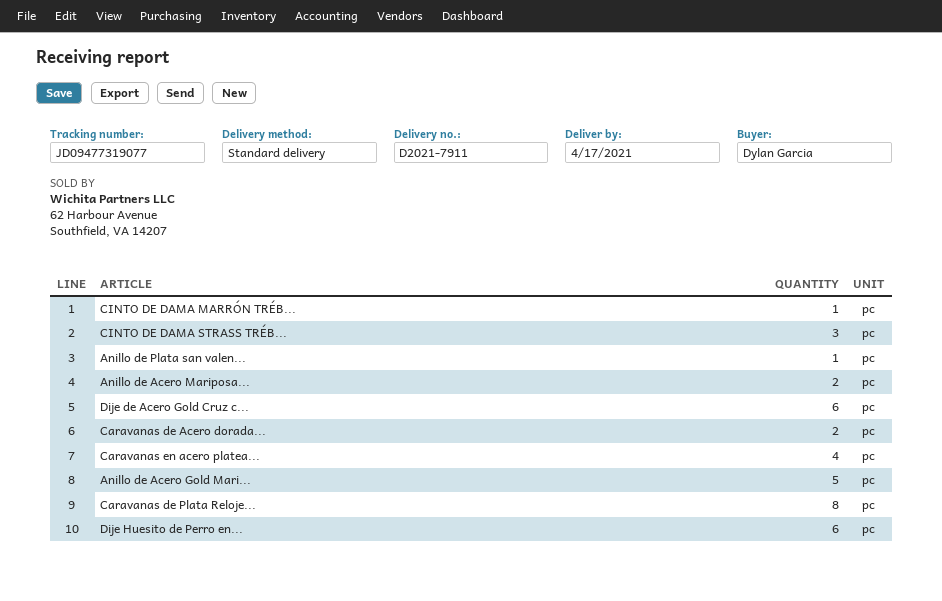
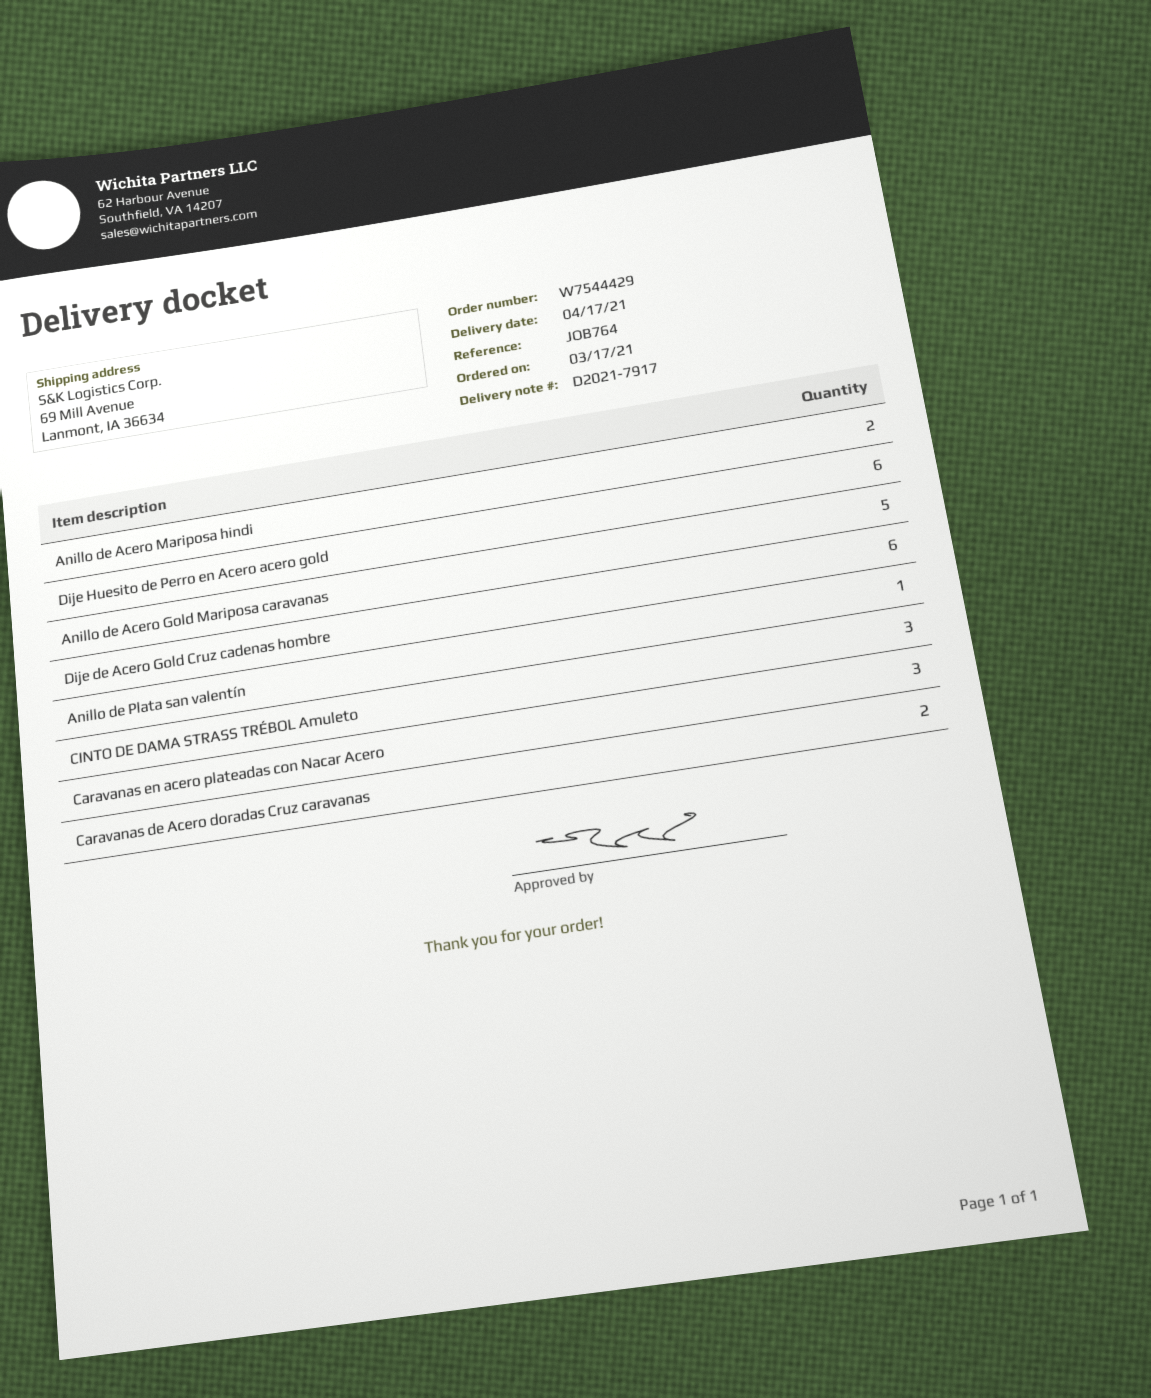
delivery note number: D2021-7911 -> D2021-7917
CINTO DE DAMA MARRÓN TRÉB...: 1 -> none
Caravanas en acero platea...: 4 -> 3
Caravanas de Plata Reloje...: 8 -> none

